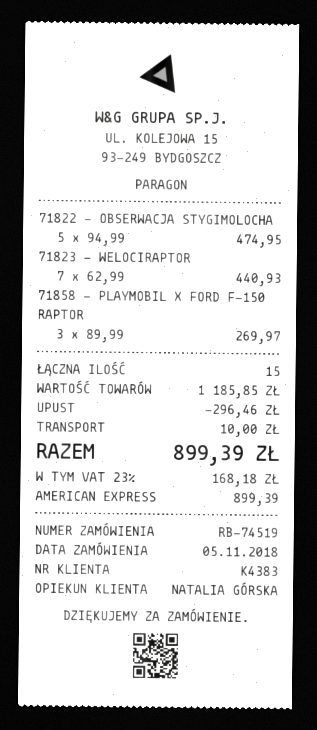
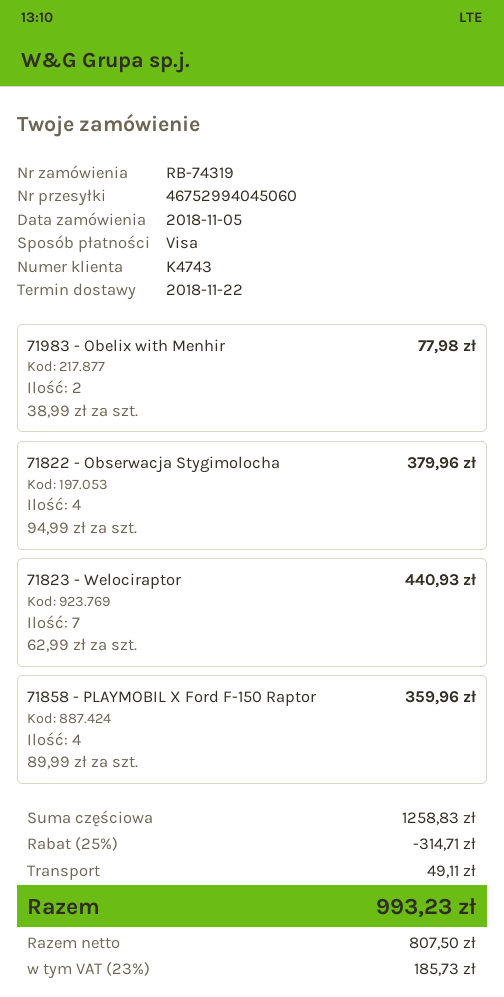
order number: RB-74519 -> RB-74319
customer number: K4383 -> K4743
payment method: American Express -> Visa
71822 - OBSERWACJA STYGIMOLOCHA: 5 x 94.99 = 474.95 -> 4 x 94.99 = 379.96
71858 - PLAYMOBIL X FORD F-150 RAPTOR: 3 x 89.99 = 269.97 -> 4 x 89.99 = 359.96
71983 - Obelix with Menhir: none -> 2 x 38.99 = 77.98
subtotal: 1185.85 -> 1258.83
discount: 296.46 -> 314.71
shipping: 10.00 -> 49.11
tax: 23% = 168.18 -> 23% = 185.73
total: 899.39 -> 993.23

